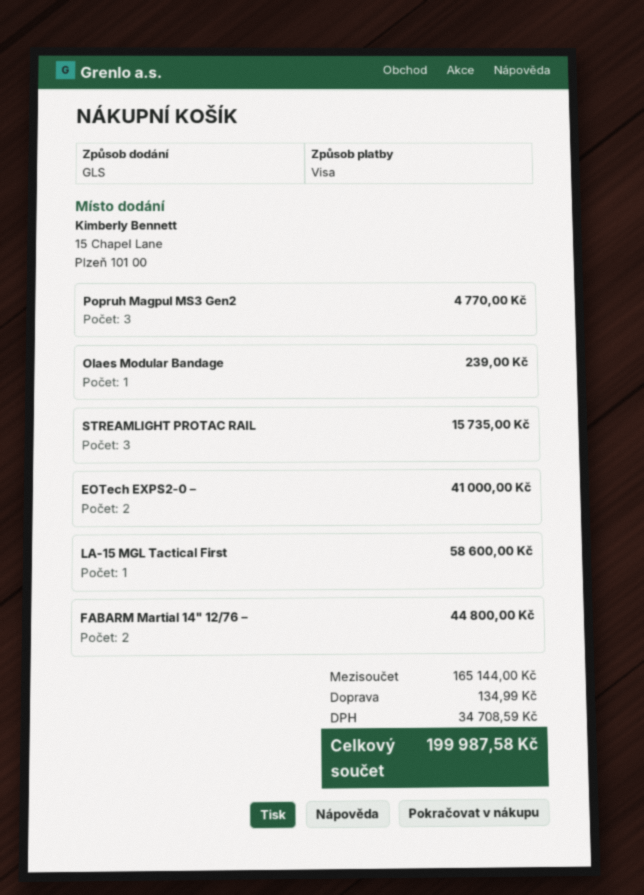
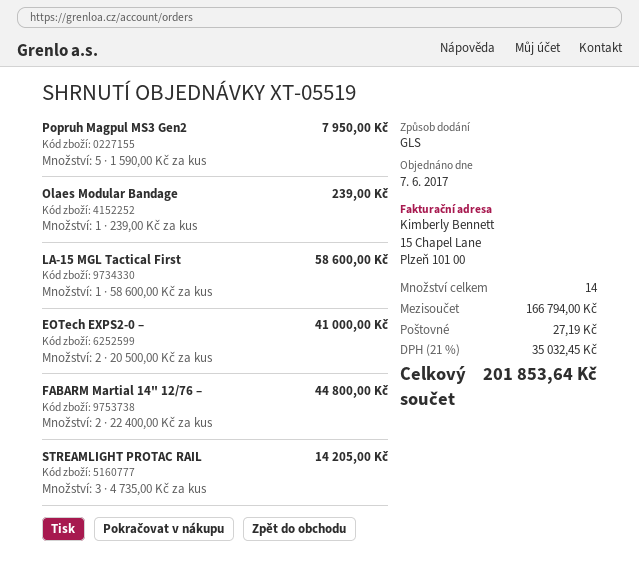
Popruh Magpul MS3 Gen2: 3 for 4770.00 -> 5 for 7950.00
STREAMLIGHT PROTAC RAIL: 3 for 15735.00 -> 3 for 14205.00
subtotal: 165144.00 -> 166794.00
shipping: 134.99 -> 27.19
tax: 34708.59 -> 35032.45
total: 199987.58 -> 201853.64

